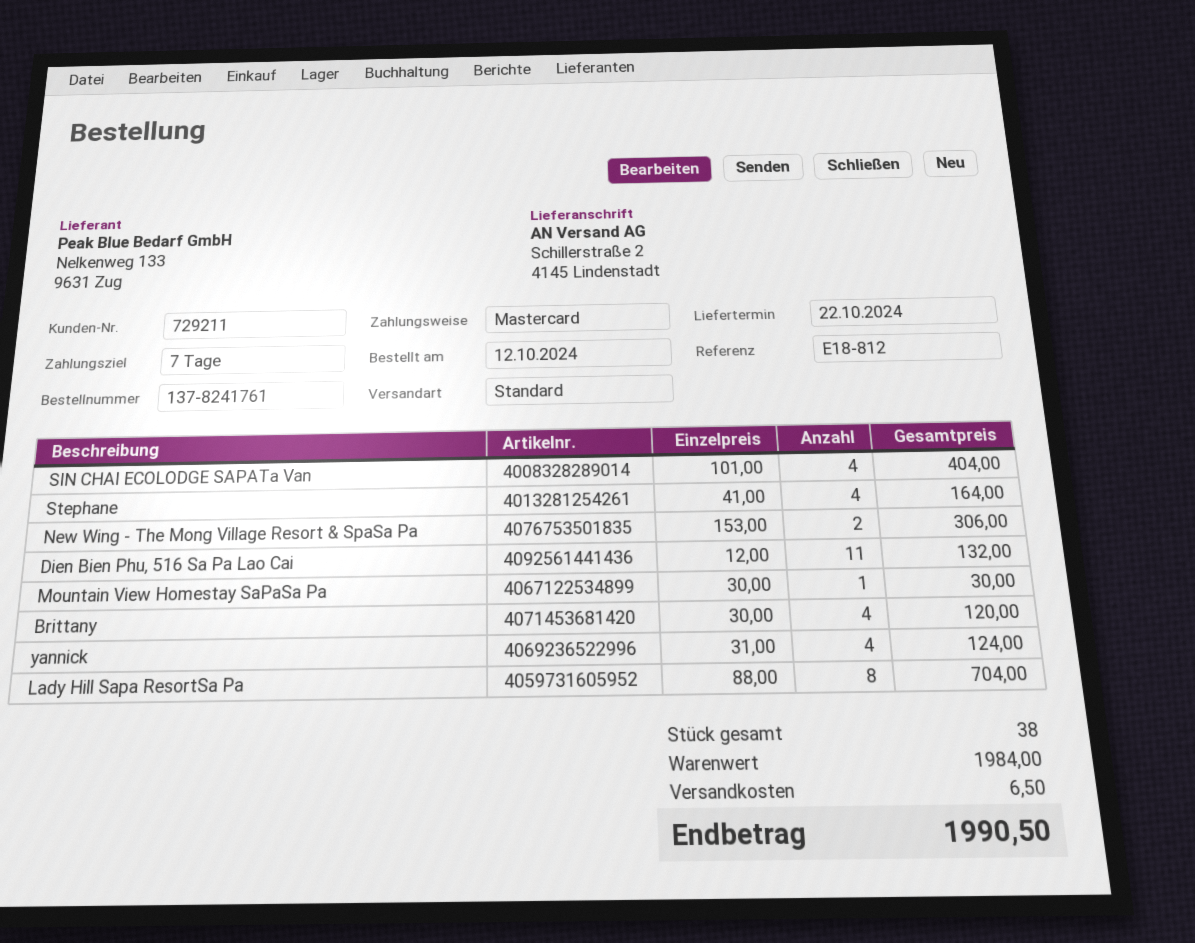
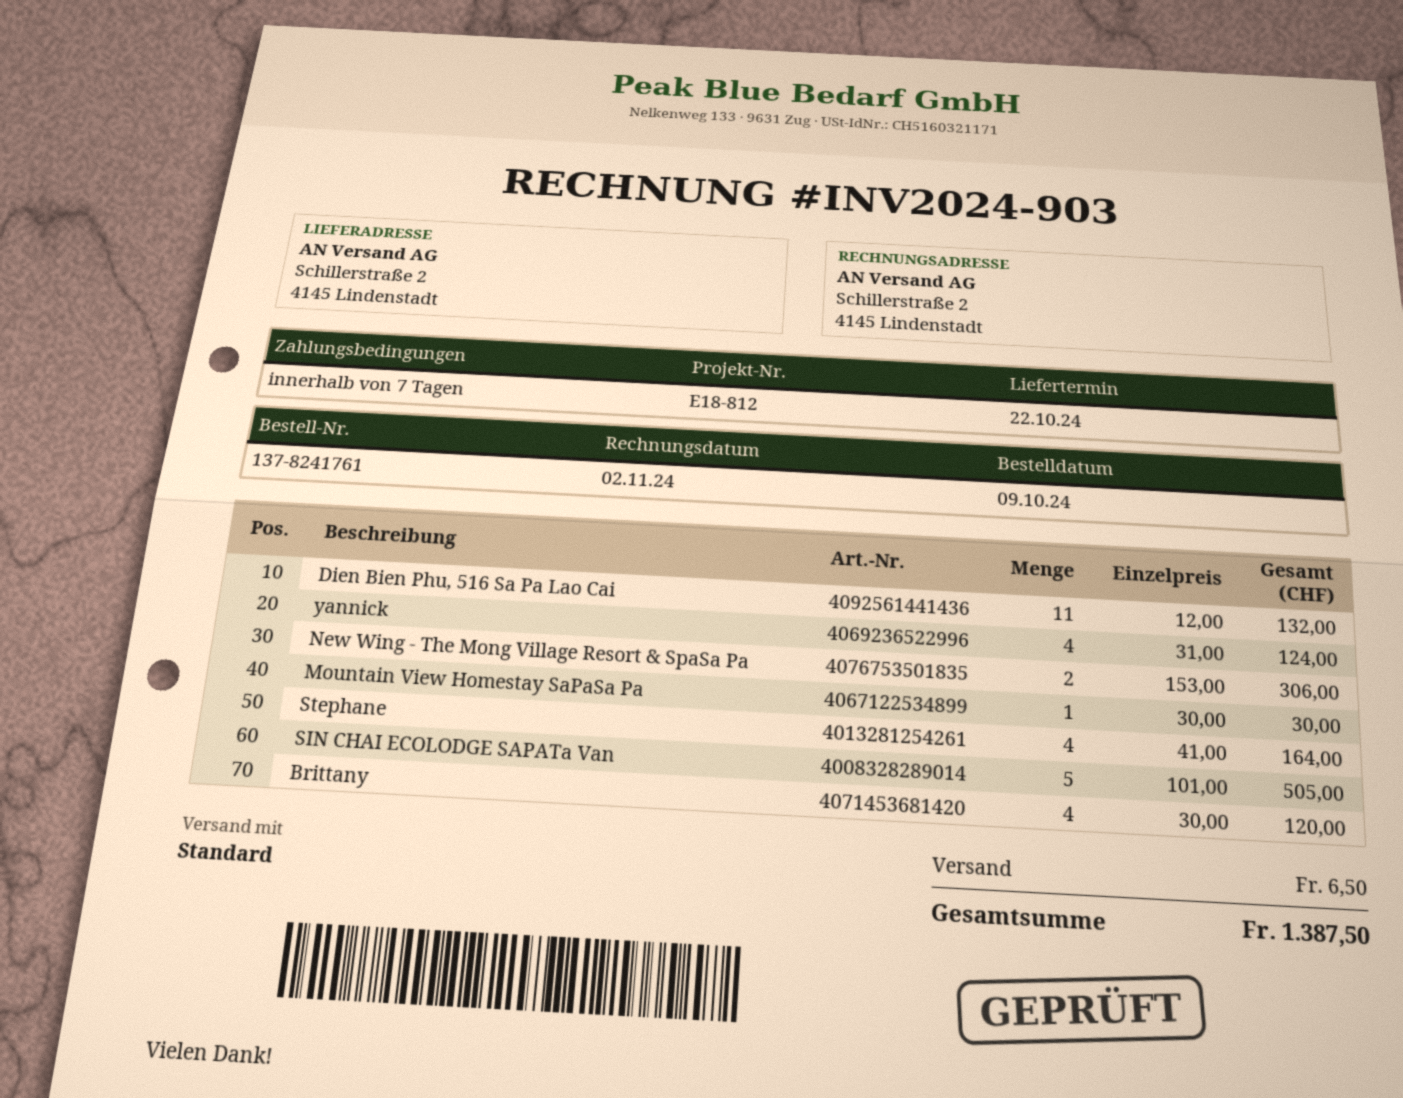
order date: 2024-10-12 -> 2024-10-09
SIN CHAI ECOLODGE SAPATa Van: 4 x 101.00 = 404.00 -> 5 x 101.00 = 505.00
Lady Hill Sapa ResortSa Pa: 8 x 88.00 = 704.00 -> none
total: 1990.50 -> 1387.50

